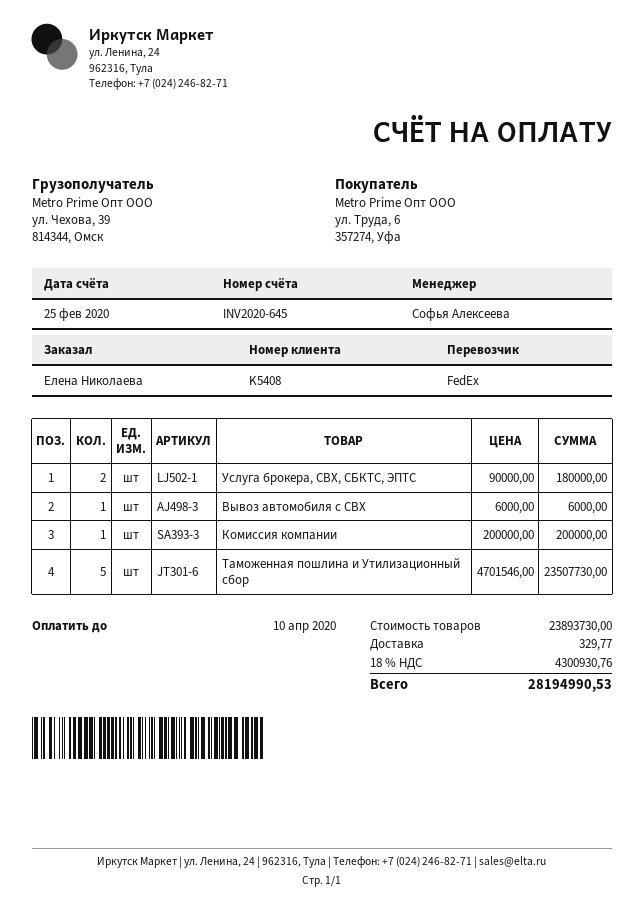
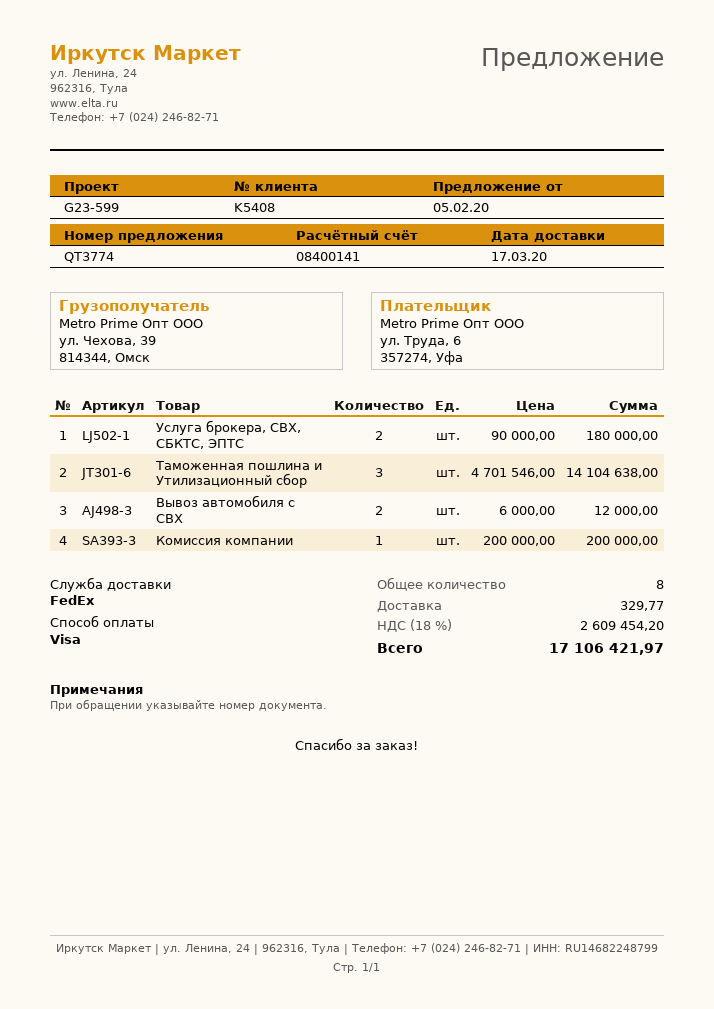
Вывоз автомобиля с СВХ: 1 x 6000.00 = 6000.00 -> 2 x 6000.00 = 12000.00
Таможенная пошлина и Утилизационный сбор: 5 x 4701546.00 = 23507730.00 -> 3 x 4701546.00 = 14104638.00
tax: 18% = 4300930.76 -> 18% = 2609454.20
total: 28194990.53 -> 17106421.97

